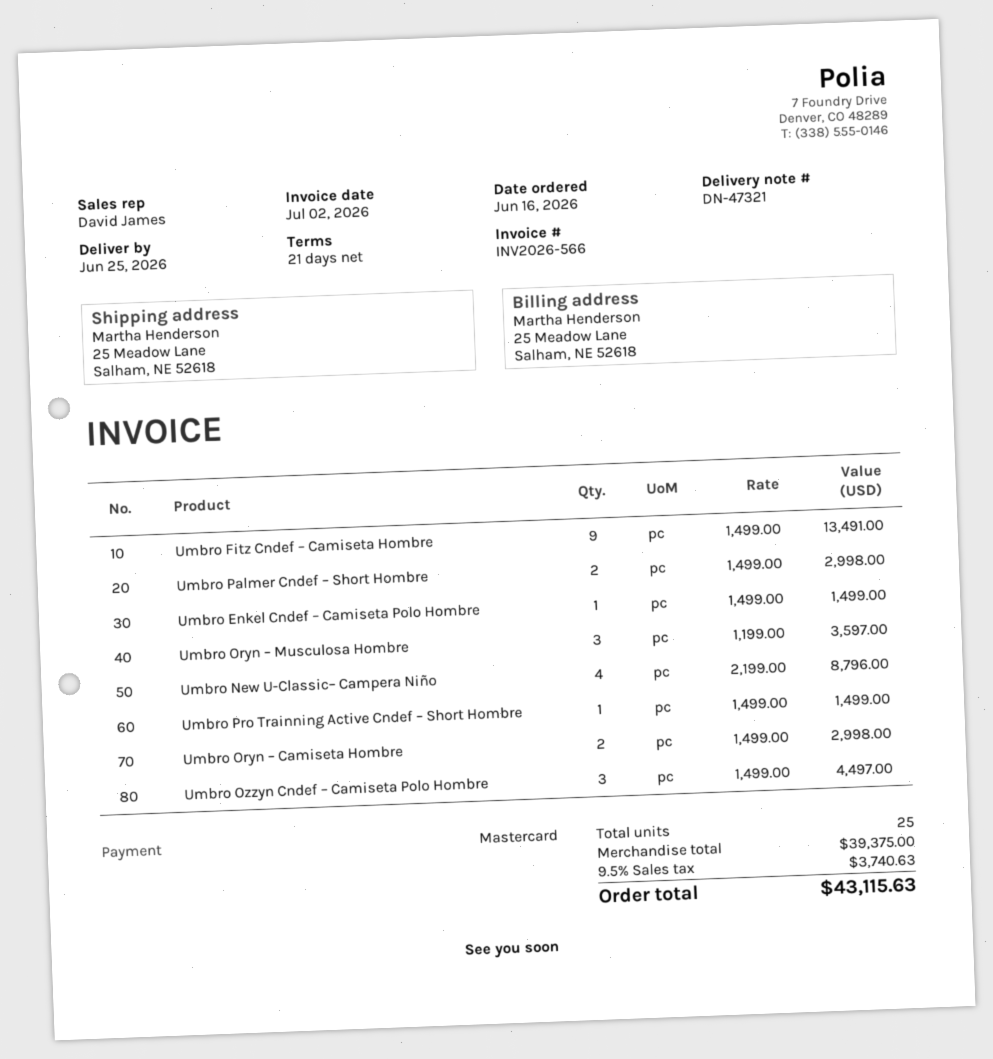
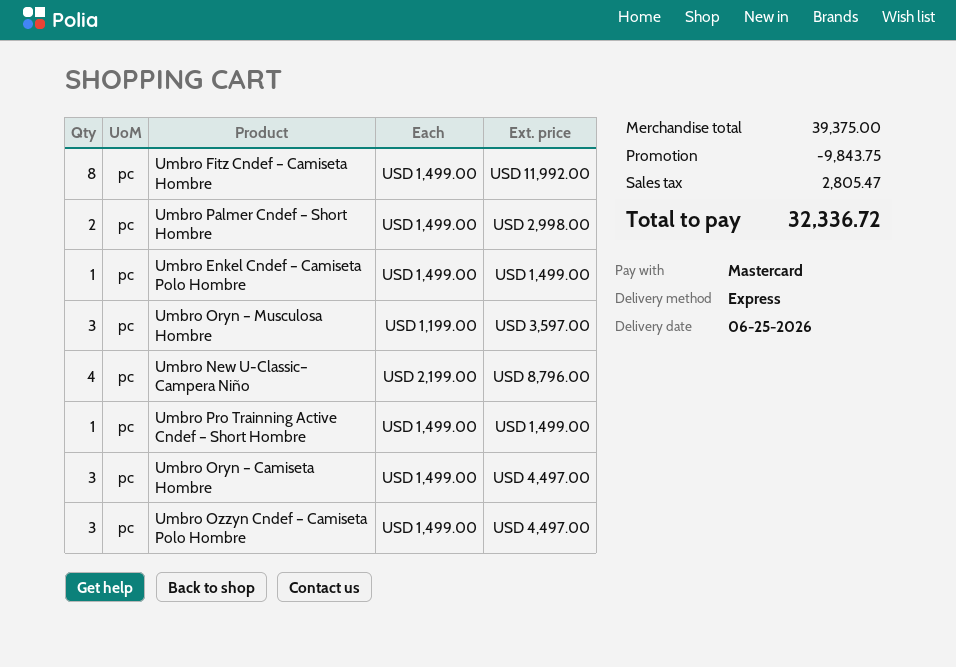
Umbro Fitz Cndef – Camiseta Hombre: 9 x 1499.00 = 13491.00 -> 8 x 1499.00 = 11992.00
Umbro Oryn – Camiseta Hombre: 2 x 1499.00 = 2998.00 -> 3 x 1499.00 = 4497.00
discount: none -> 9843.75
tax: 3740.63 -> 2805.47
total: 43115.63 -> 32336.72

